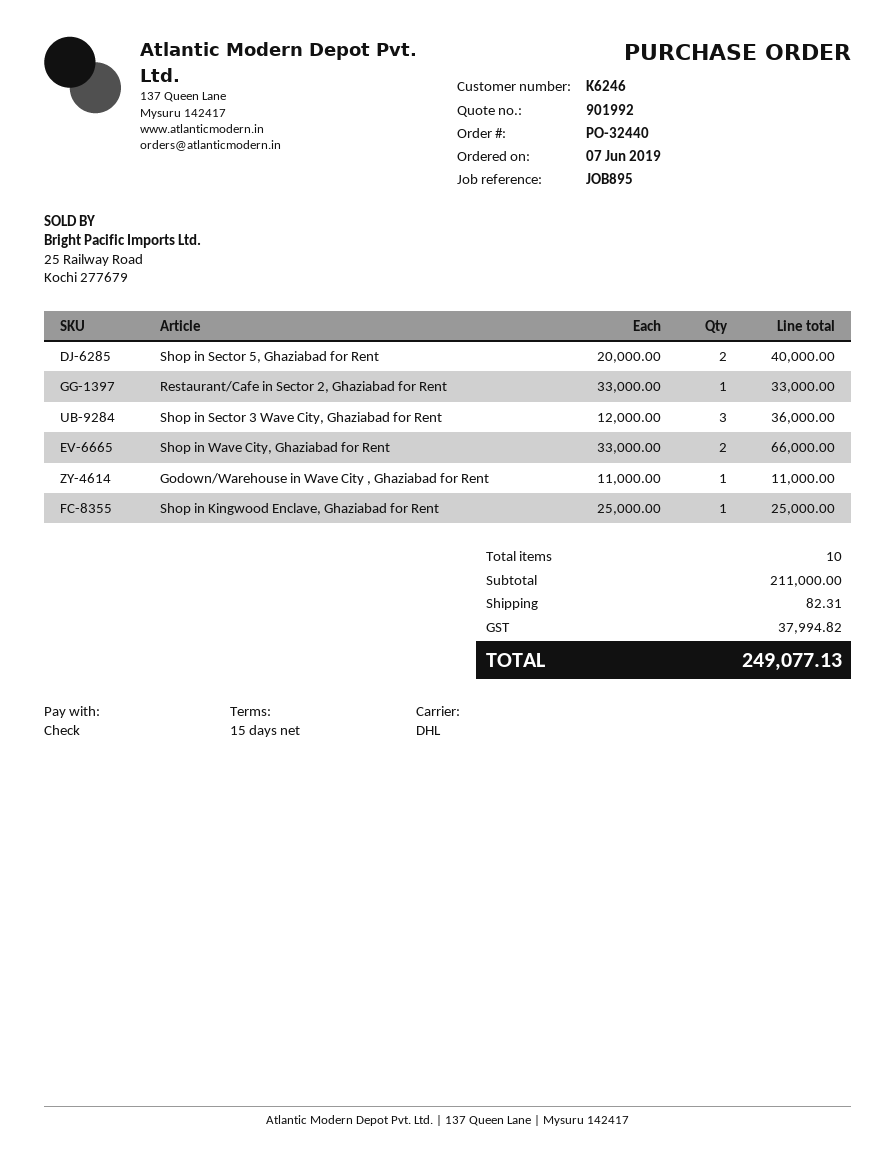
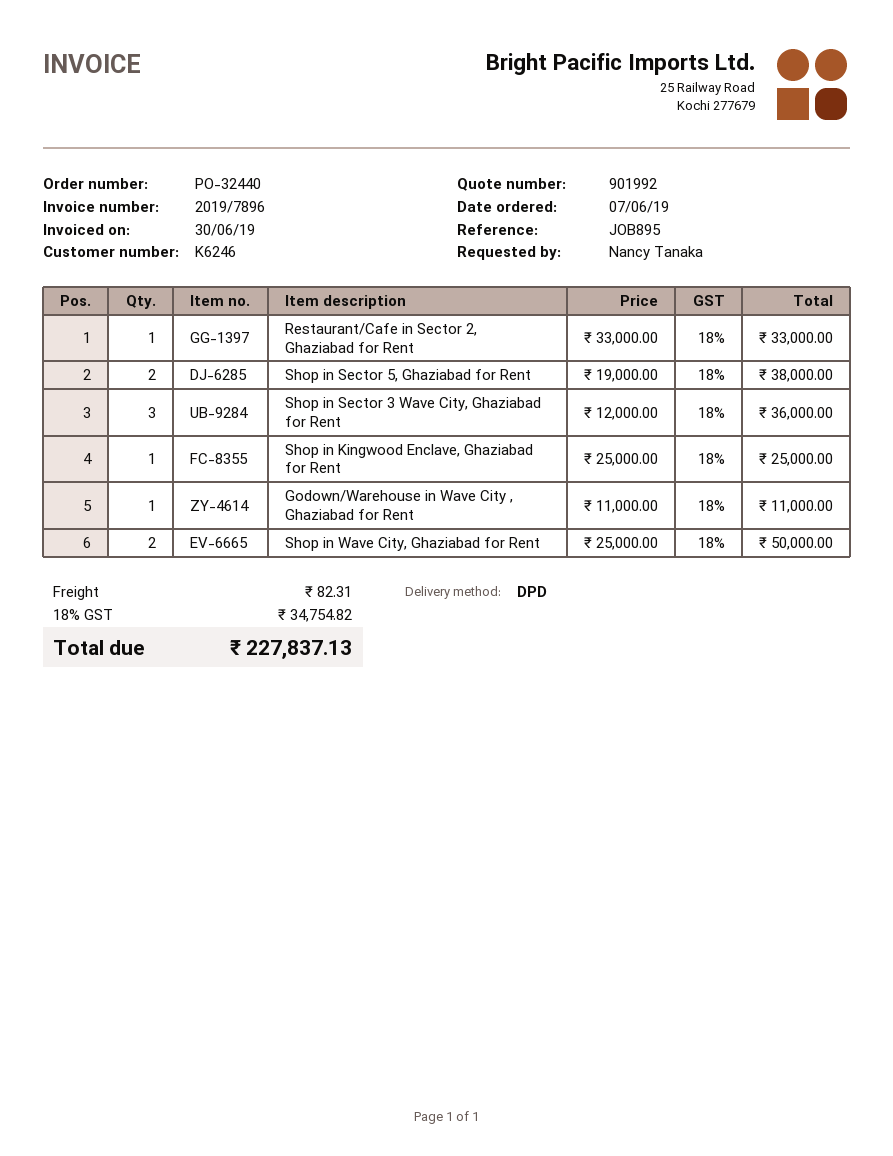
shipping method: DHL -> DPD
Shop in Sector 5, Ghaziabad for Rent: 2 x 20000.00 = 40000.00 -> 2 x 19000.00 = 38000.00
Shop in Wave City, Ghaziabad for Rent: 2 x 33000.00 = 66000.00 -> 2 x 25000.00 = 50000.00
tax: 37994.82 -> 34754.82
total: 249077.13 -> 227837.13

